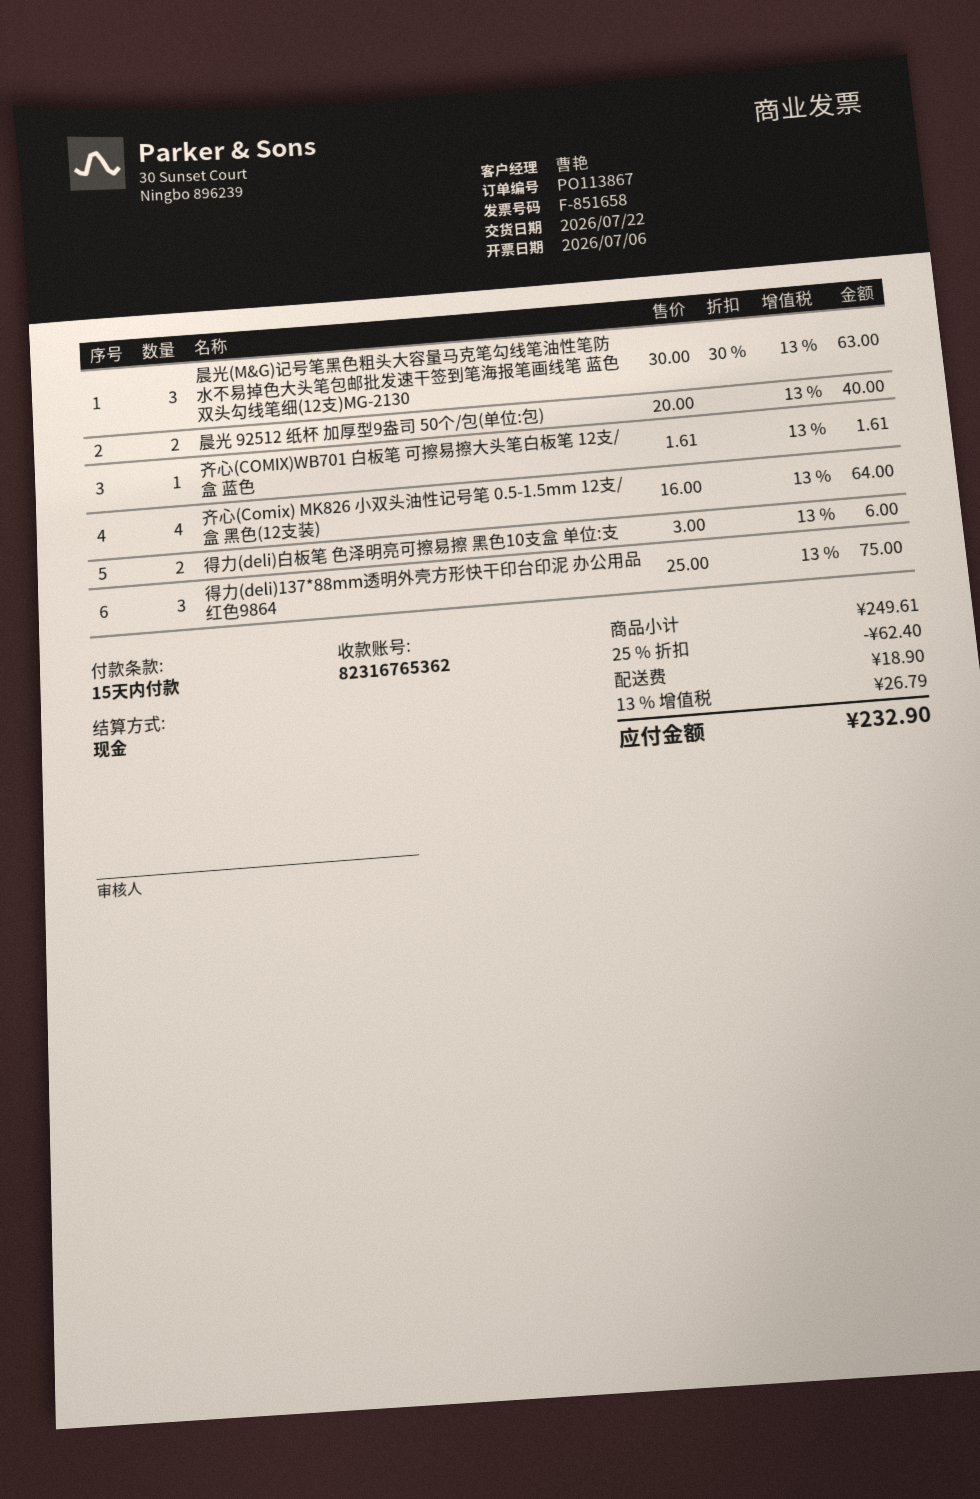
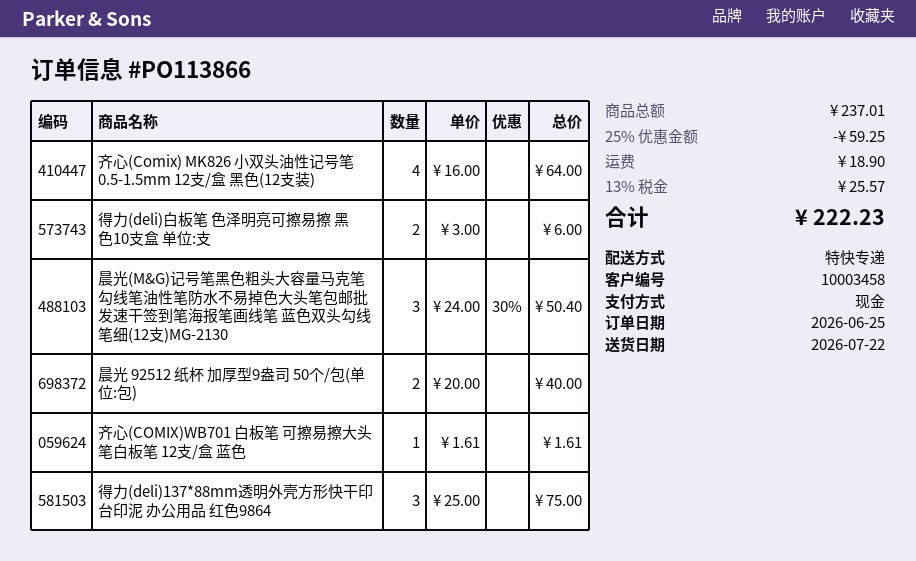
order number: PO113867 -> PO113866
晨光(M&G)记号笔黑色粗头大容量马克笔勾线笔油性笔防水不易掉色大头笔包邮批发速干签到笔海报笔画线笔 蓝色双头勾线笔细(12支)MG-2130: 3 x 30.00 - 30% = 63.00 -> 3 x 24.00 - 30% = 50.40
subtotal: 249.61 -> 237.01
discount: 25% = 62.40 -> 25% = 59.25
tax: 13% = 26.79 -> 13% = 25.57
total: 232.90 -> 222.23

